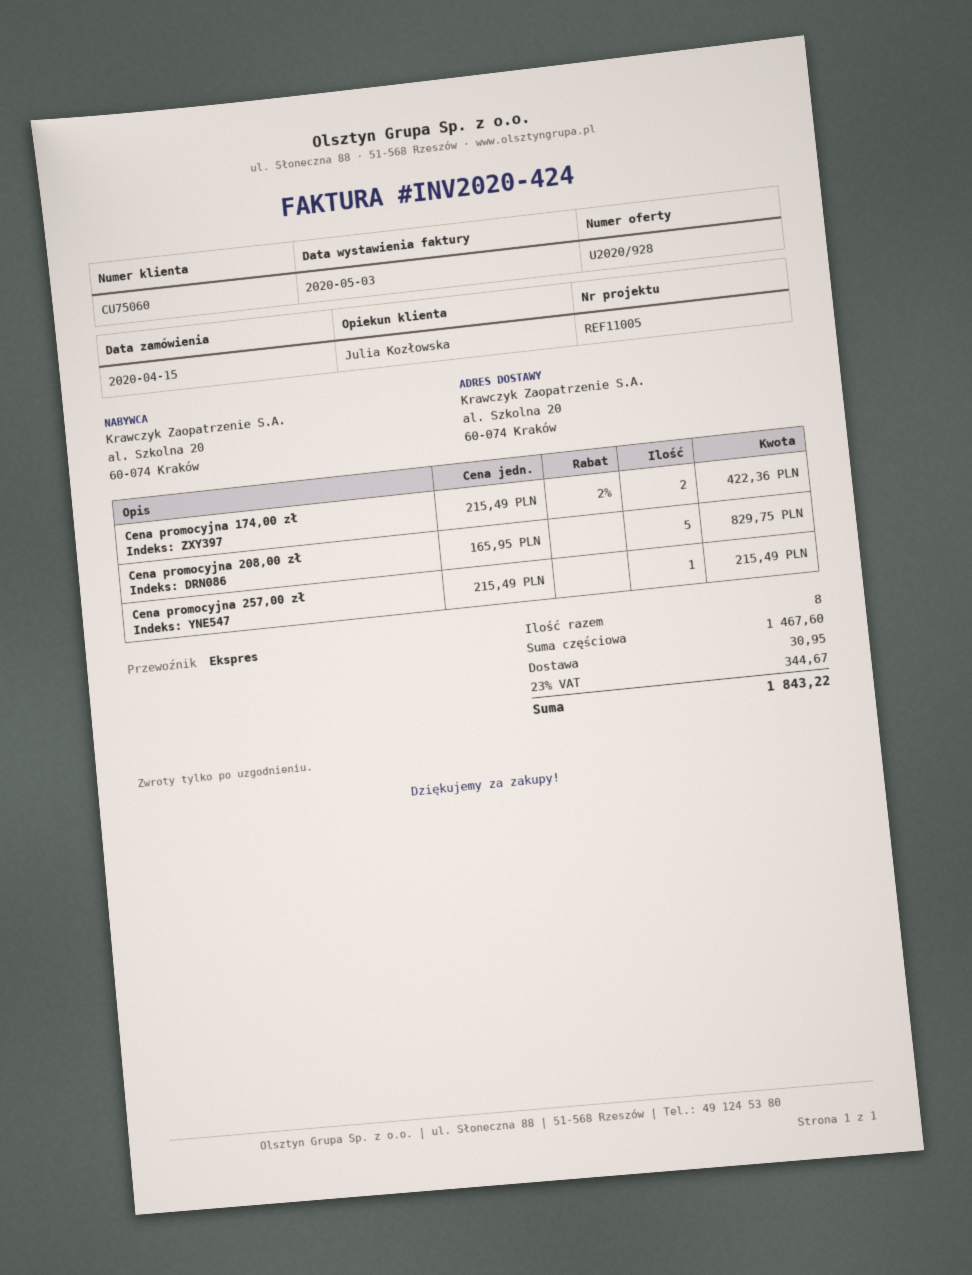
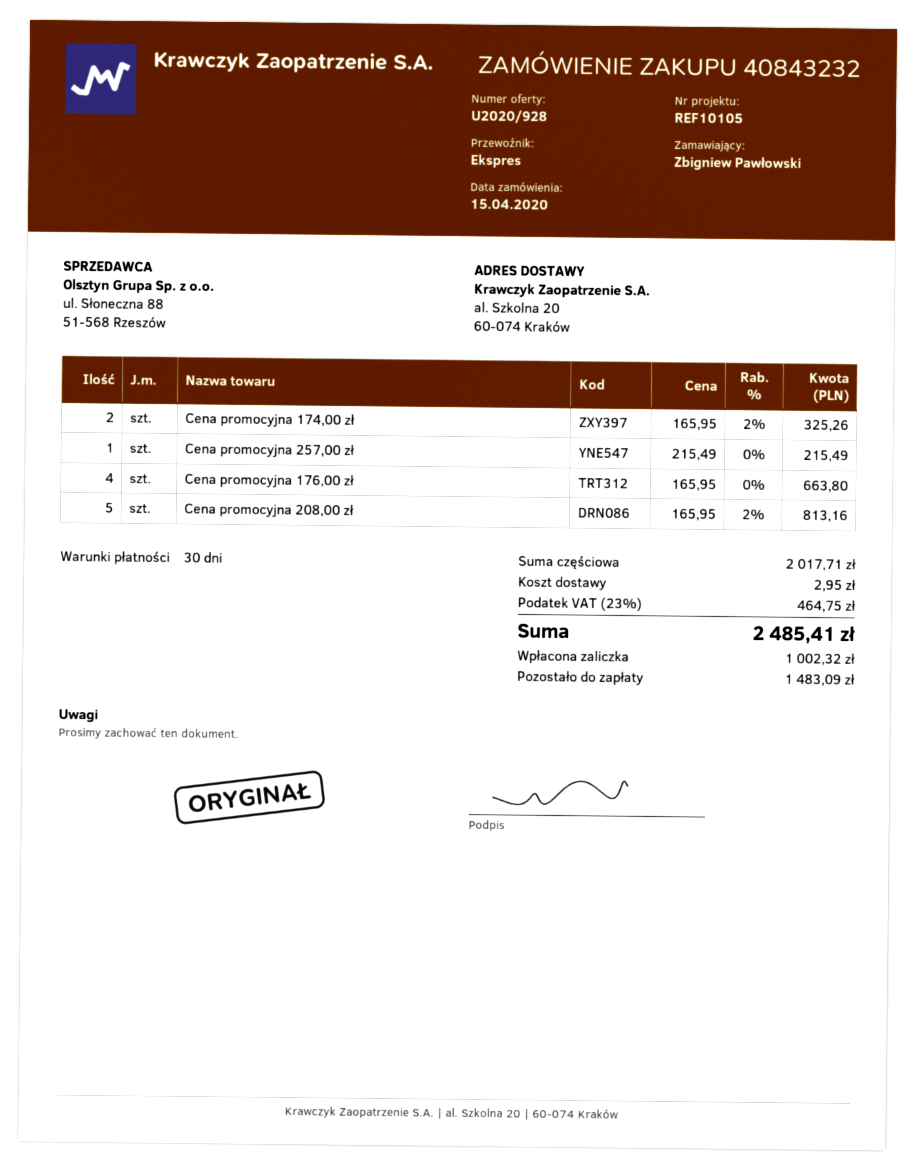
reference: REF11005 -> REF10105
Cena promocyjna 174,00 zł: 2 x 215.49 - 2% = 422.36 -> 2 x 165.95 - 2% = 325.26
Cena promocyjna 208,00 zł: 5 x 165.95 = 829.75 -> 5 x 165.95 - 2% = 813.16
Cena promocyjna 176,00 zł: none -> 4 x 165.95 = 663.80
subtotal: 1467.60 -> 2017.71
shipping: 30.95 -> 2.95
tax: 23% = 344.67 -> 23% = 464.75
total: 1843.22 -> 2485.41

